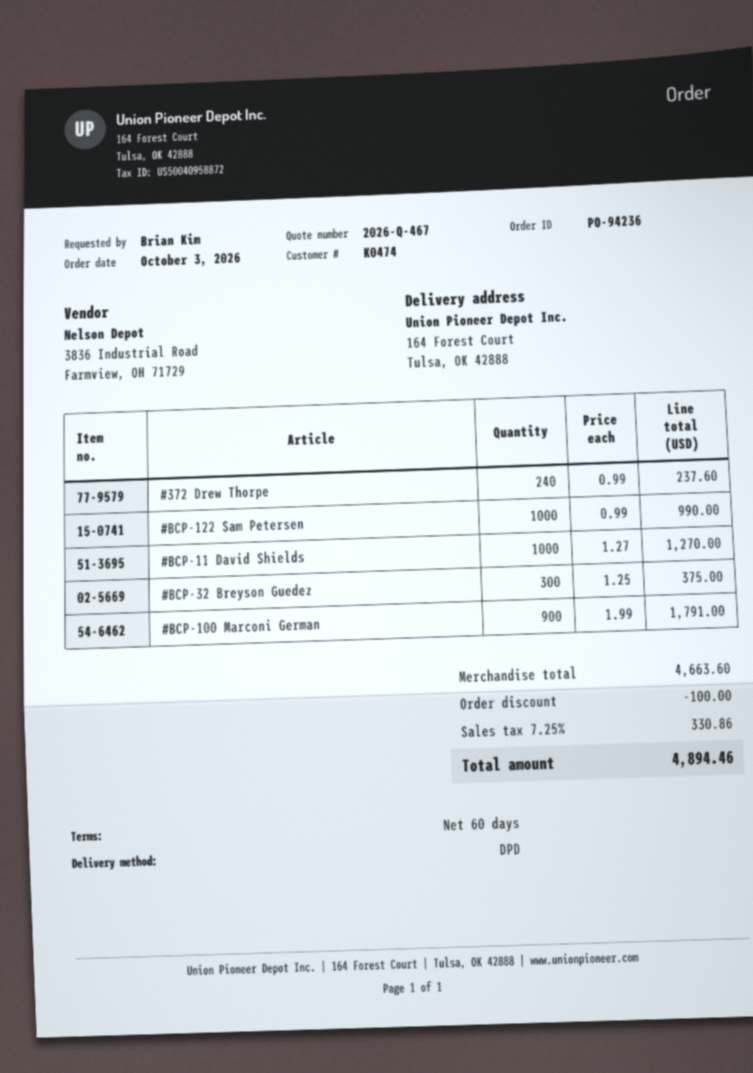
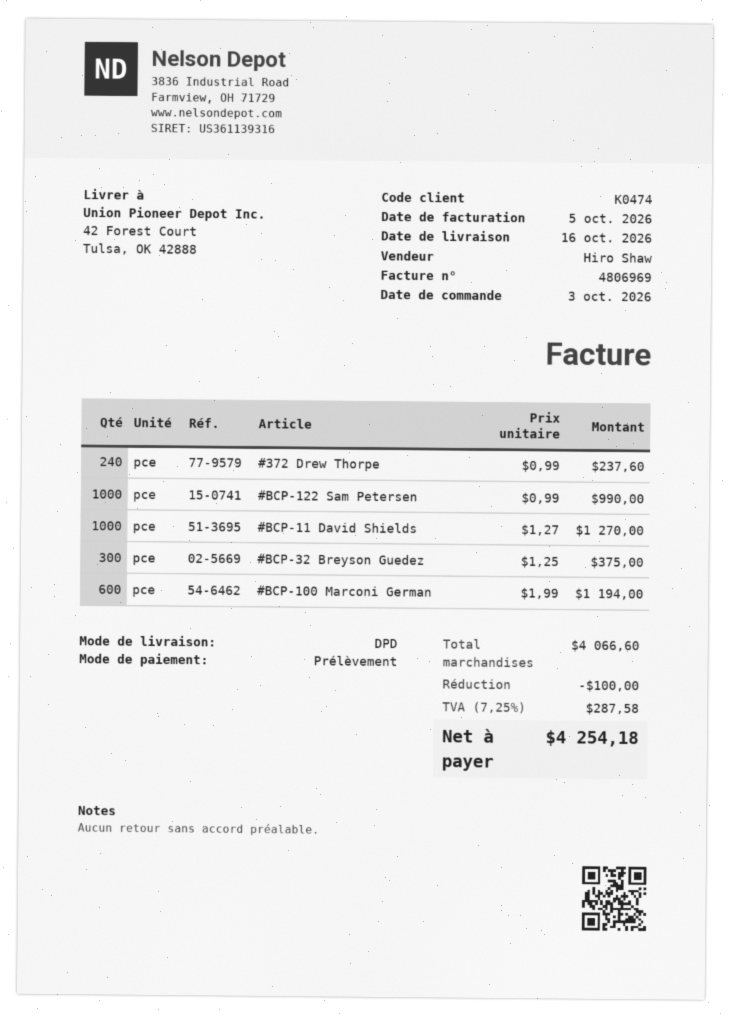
ship to: 164 Forest Court, Tulsa, OK 42888 -> 42 Forest Court, Tulsa, OK 42888
#BCP-100 Marconi German: 900 x 1.99 = 1791.00 -> 600 x 1.99 = 1194.00
subtotal: 4663.60 -> 4066.60
tax: 7.25% = 330.86 -> 7.25% = 287.58
total: 4894.46 -> 4254.18

